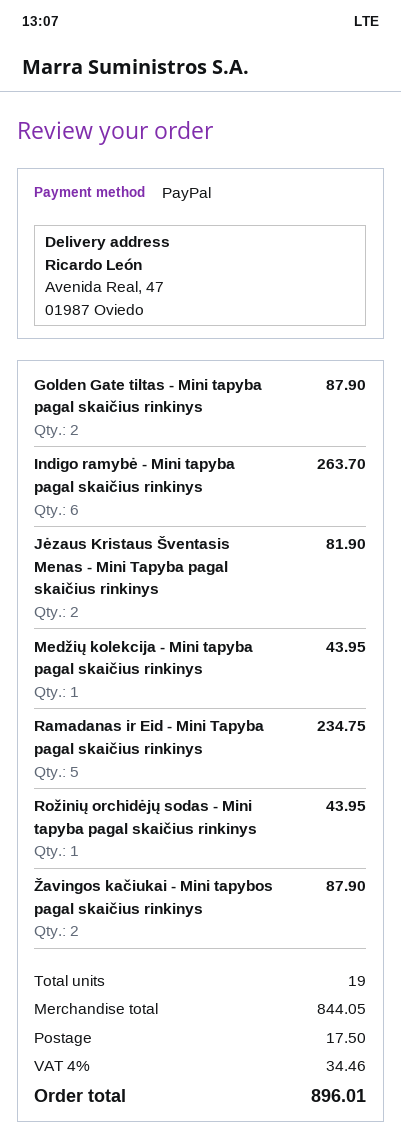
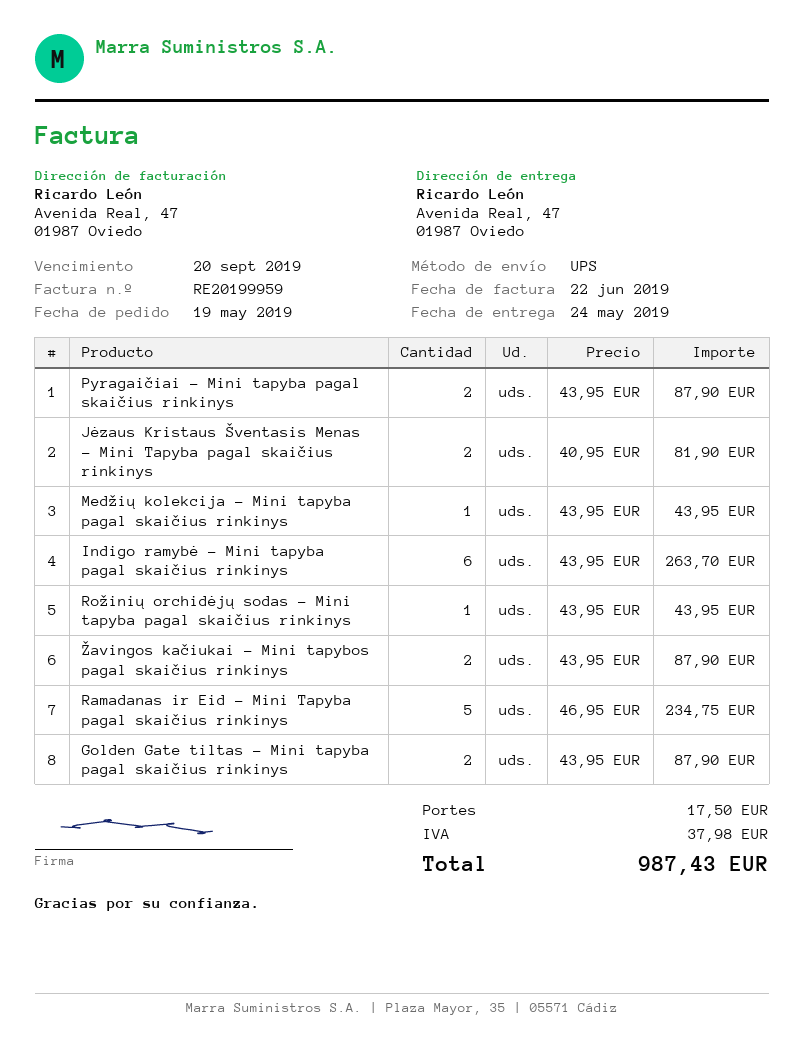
Pyragaičiai - Mini tapyba pagal skaičius rinkinys: none -> 2 for 87.90
tax: 34.46 -> 37.98
total: 896.01 -> 987.43

